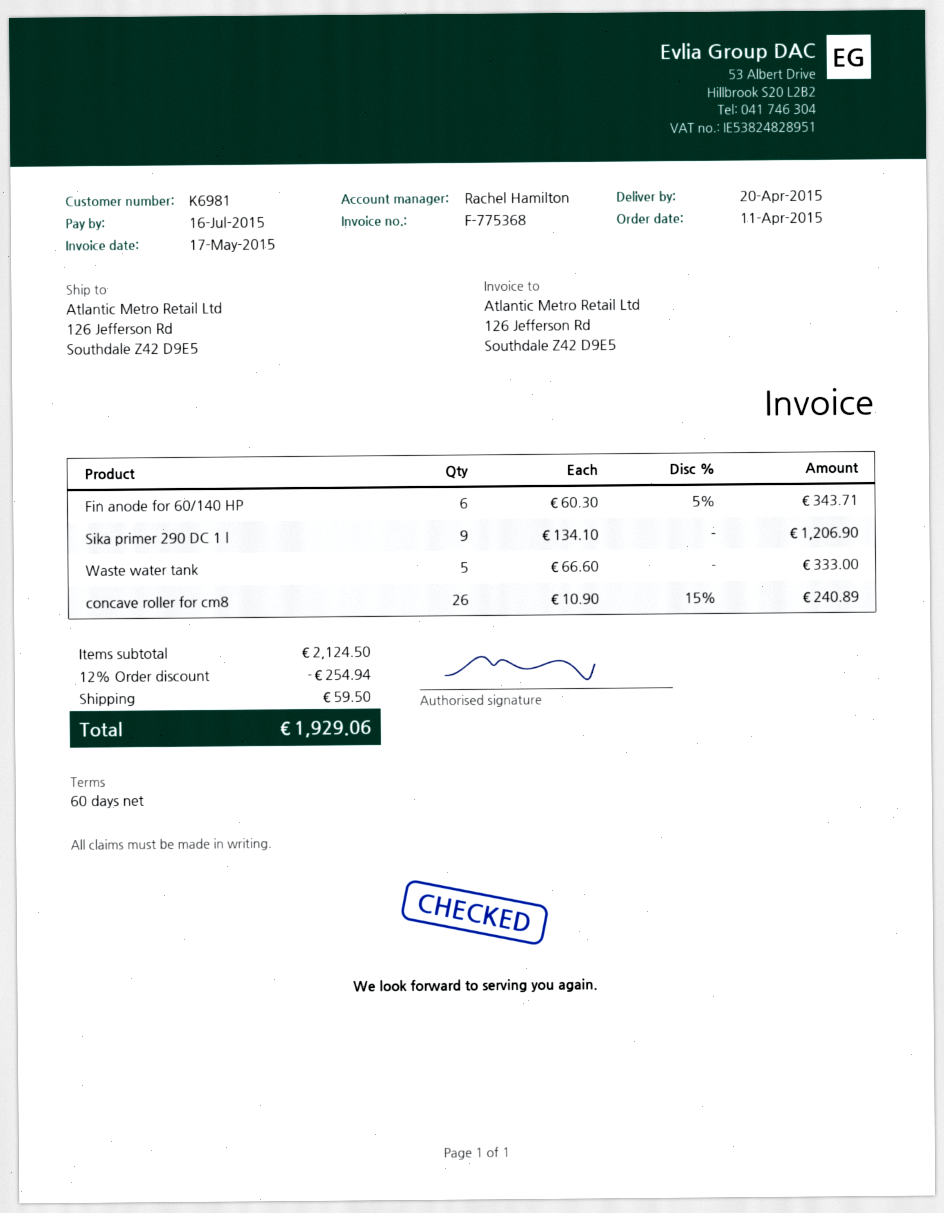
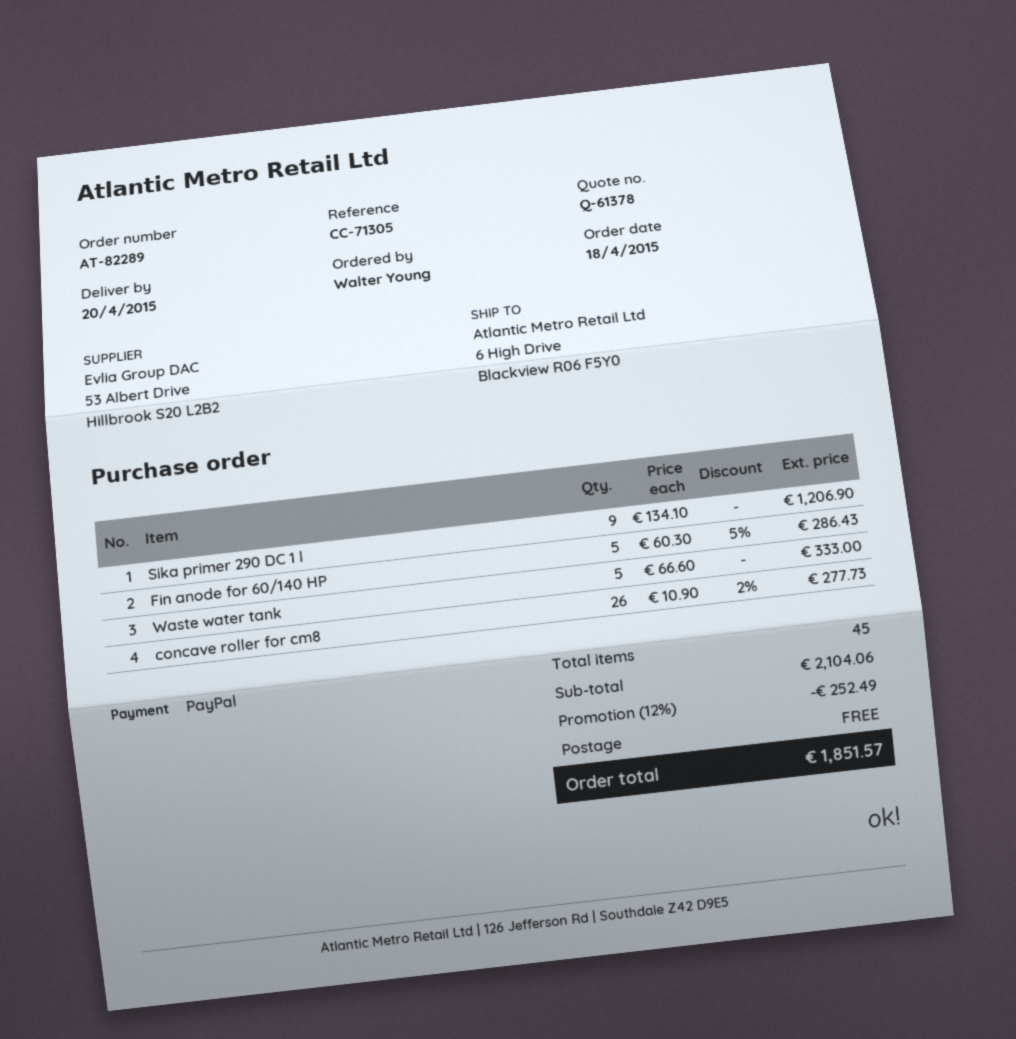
order date: 2015-04-11 -> 2015-04-18
ship to: 126 Jefferson Rd, Southdale Z42 D9E5 -> 6 High Drive, Blackview R06 F5Y0
Fin anode for 60/140 HP: 6 x 60.30 - 5% = 343.71 -> 5 x 60.30 - 5% = 286.43
concave roller for cm8: 26 x 10.90 - 15% = 240.89 -> 26 x 10.90 - 2% = 277.73
subtotal: 2124.50 -> 2104.06
discount: 12% = 254.94 -> 12% = 252.49
shipping: 59.50 -> 0.00
total: 1929.06 -> 1851.57

